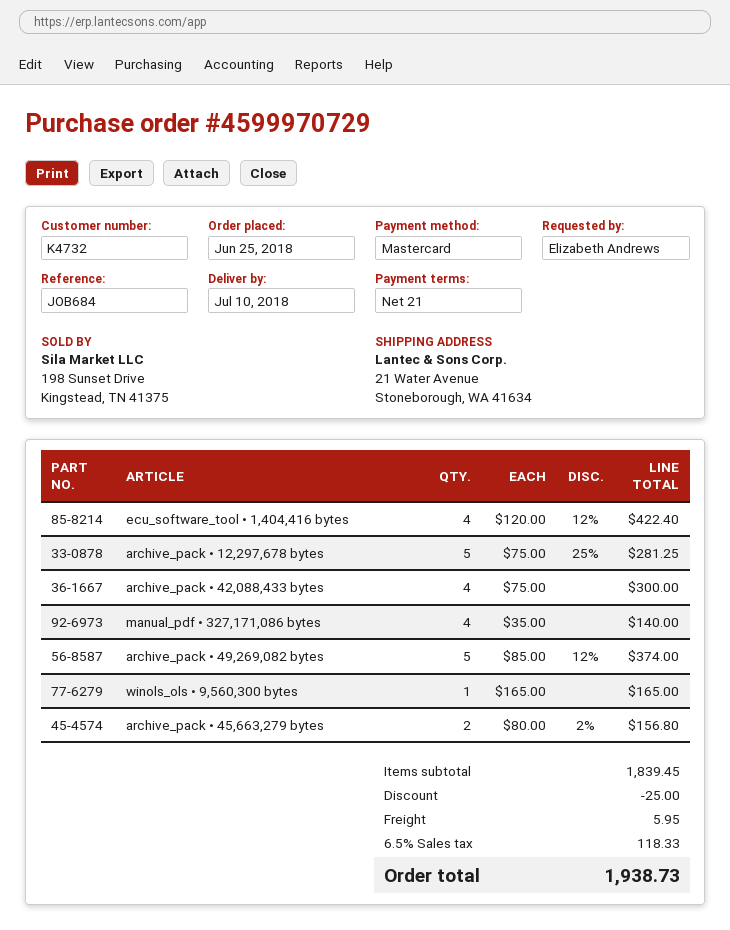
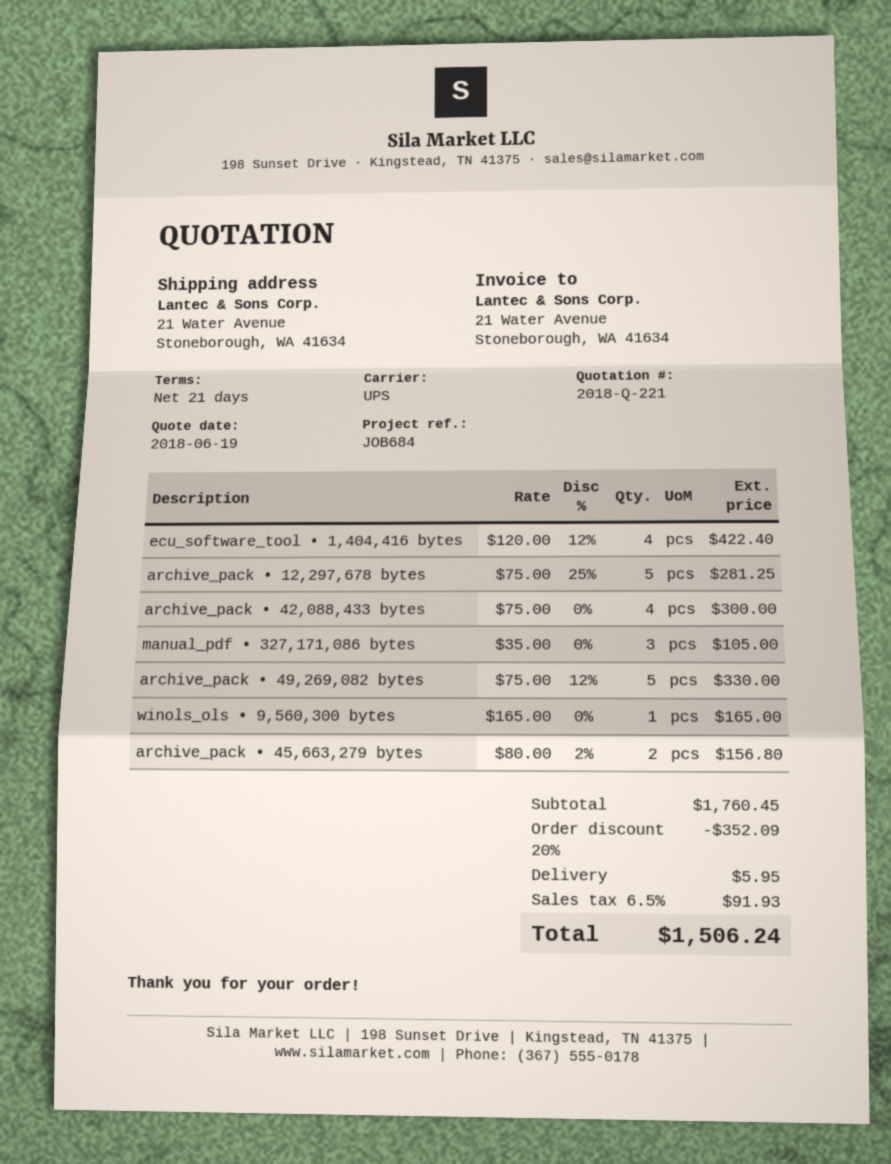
manual_pdf • 327,171,086 bytes: 4 x 35.00 = 140.00 -> 3 x 35.00 = 105.00
archive_pack • 49,269,082 bytes: 5 x 85.00 - 12% = 374.00 -> 5 x 75.00 - 12% = 330.00
subtotal: 1839.45 -> 1760.45
discount: 25.00 -> 352.09
tax: 6.5% = 118.33 -> 6.5% = 91.93
total: 1938.73 -> 1506.24

